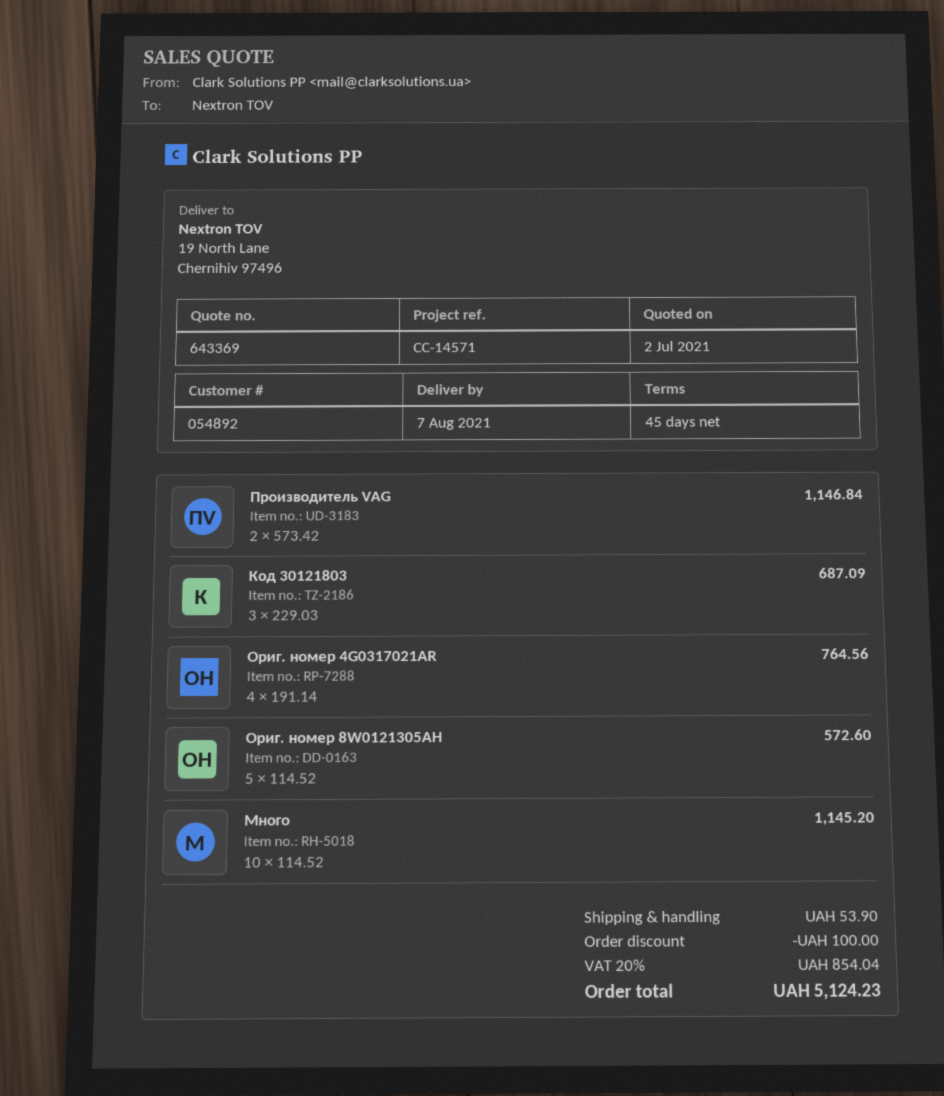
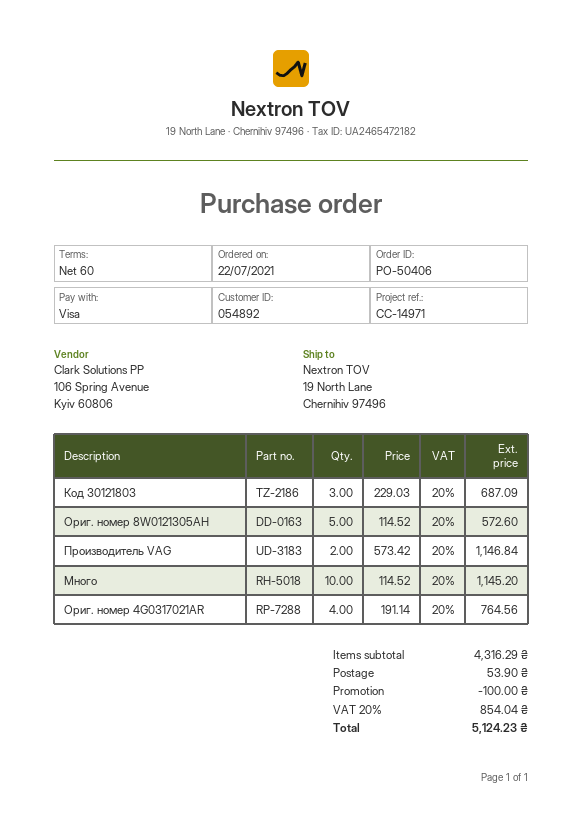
payment terms: 45 days -> 60 days
reference: CC-14571 -> CC-14971

